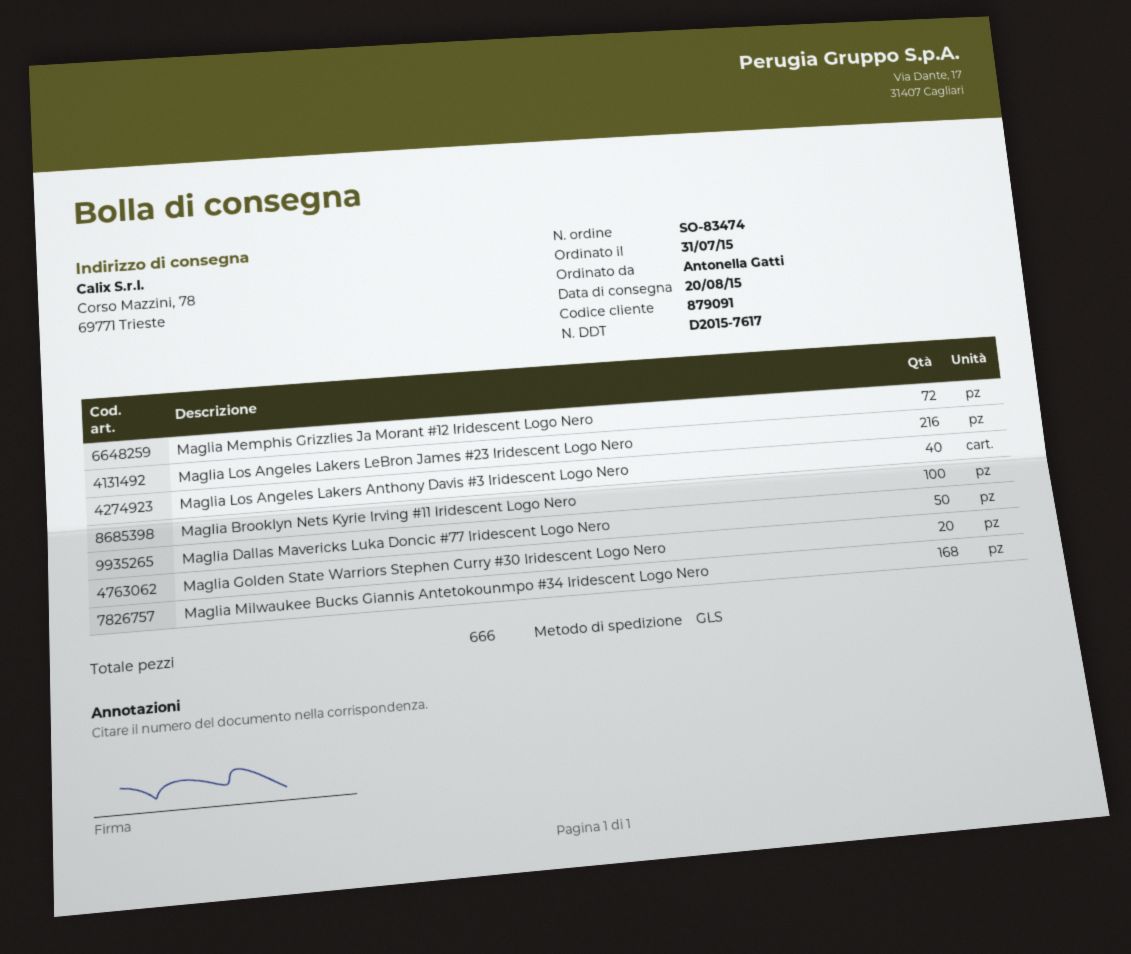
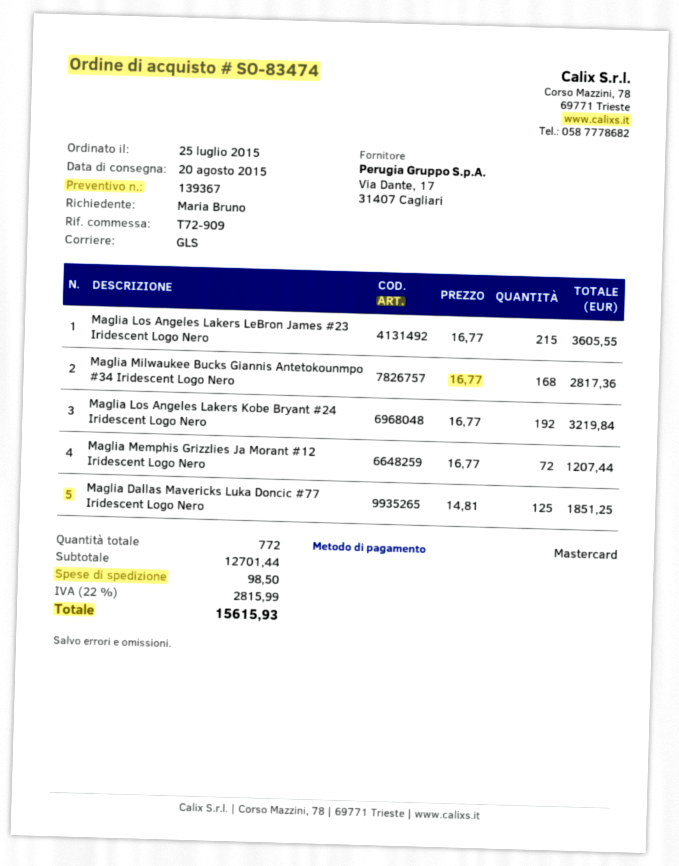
order date: 2015-07-31 -> 2015-07-25
ordered by: Antonella Gatti -> Maria Bruno
Maglia Los Angeles Lakers LeBron James #23 Iridescent Logo Nero: 216 -> 215
Maglia Los Angeles Lakers Anthony Davis #3 Iridescent Logo Nero: 40 -> none
Maglia Brooklyn Nets Kyrie Irving #11 Iridescent Logo Nero: 100 -> none
Maglia Dallas Mavericks Luka Doncic #77 Iridescent Logo Nero: 50 -> 125
Maglia Golden State Warriors Stephen Curry #30 Iridescent Logo Nero: 20 -> none
Maglia Los Angeles Lakers Kobe Bryant #24 Iridescent Logo Nero: none -> 192
total quantity: 666 -> 772

